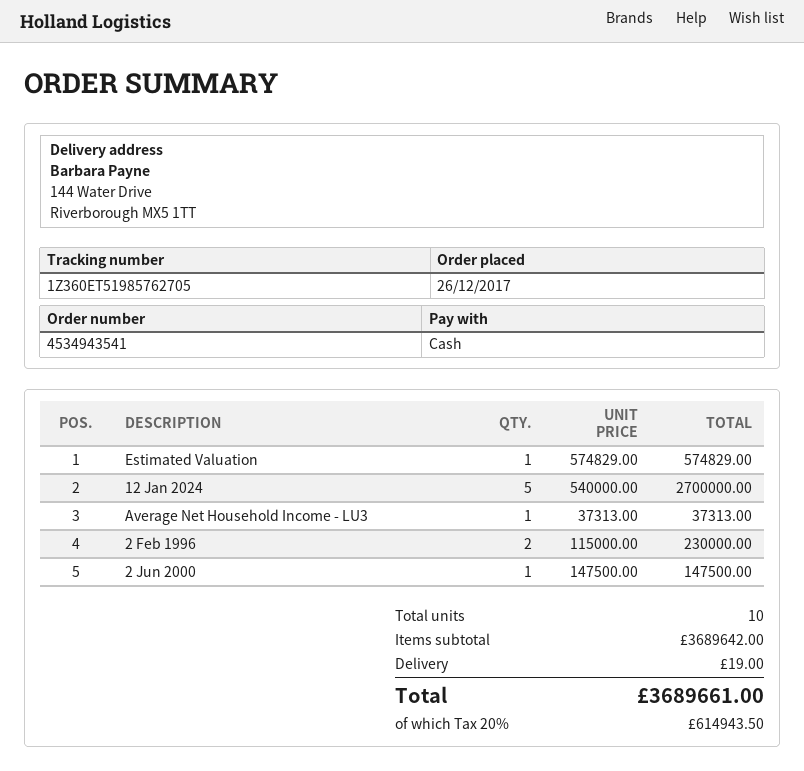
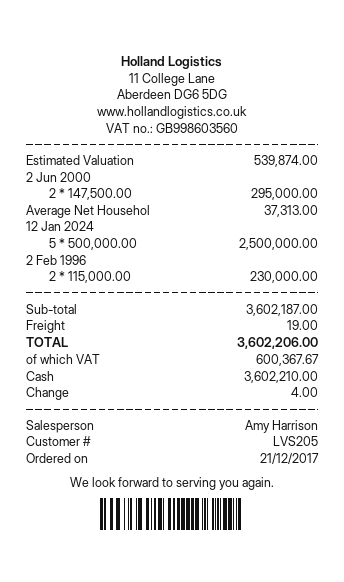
order date: 2017-12-26 -> 2017-12-21
Estimated Valuation: 1 x 574829.00 = 574829.00 -> 1 x 539874.00 = 539874.00
12 Jan 2024: 5 x 540000.00 = 2700000.00 -> 5 x 500000.00 = 2500000.00
2 Jun 2000: 1 x 147500.00 = 147500.00 -> 2 x 147500.00 = 295000.00
subtotal: 3689642.00 -> 3602187.00
tax: 614943.50 -> 600367.67
total: 3689661.00 -> 3602206.00

